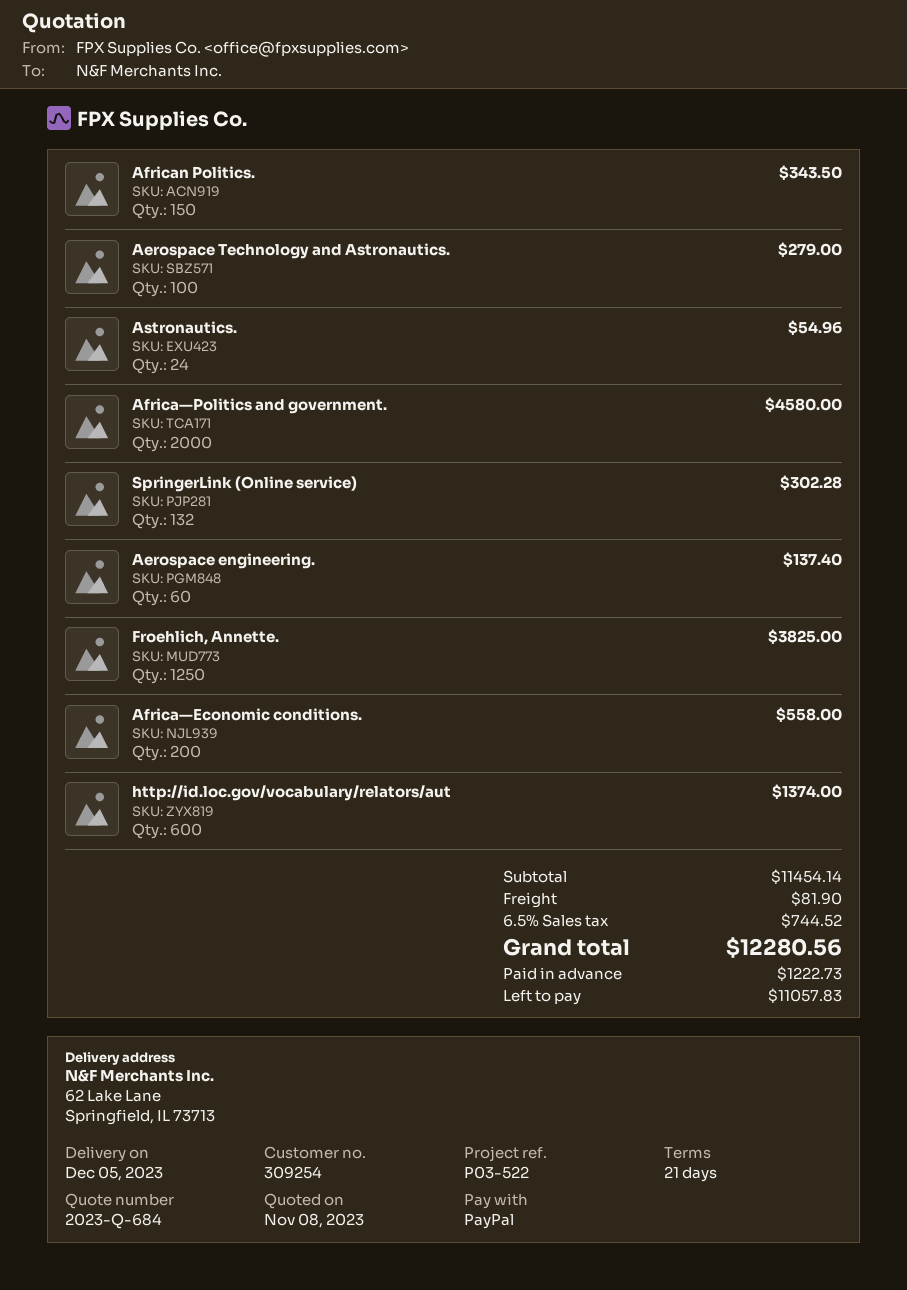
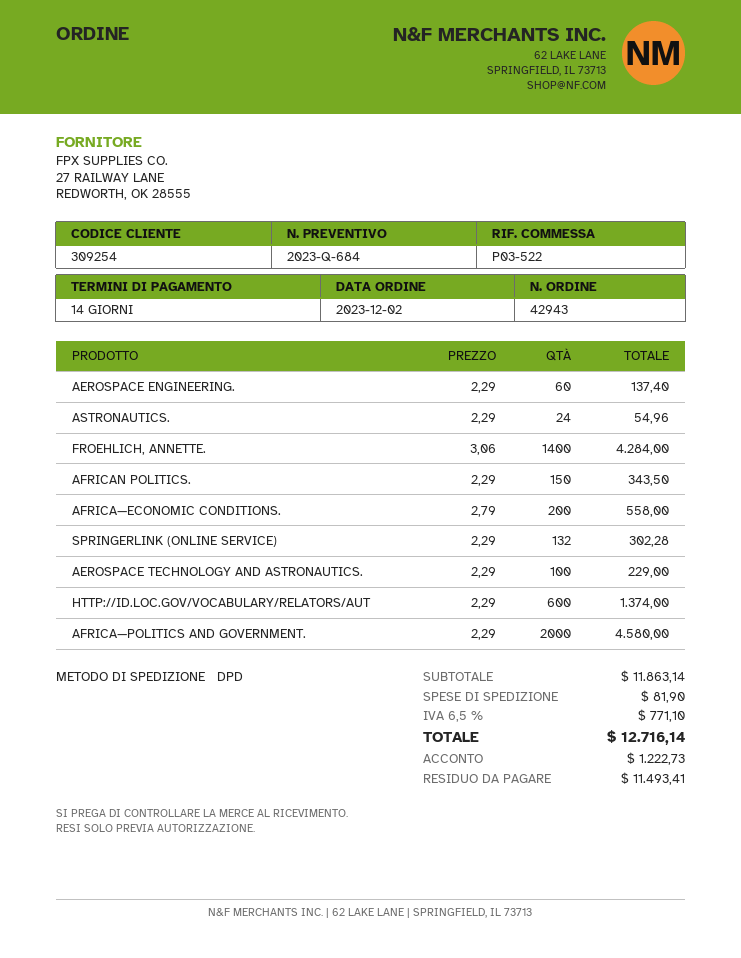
payment terms: 21 days -> 14 days
Aerospace Technology and Astronautics.: 100 for 279.00 -> 100 for 229.00
Froehlich, Annette.: 1250 for 3825.00 -> 1400 for 4284.00
subtotal: 11454.14 -> 11863.14
tax: 6.5% = 744.52 -> 6.5% = 771.10
total: 12280.56 -> 12716.14
balance: 11057.83 -> 11493.41

